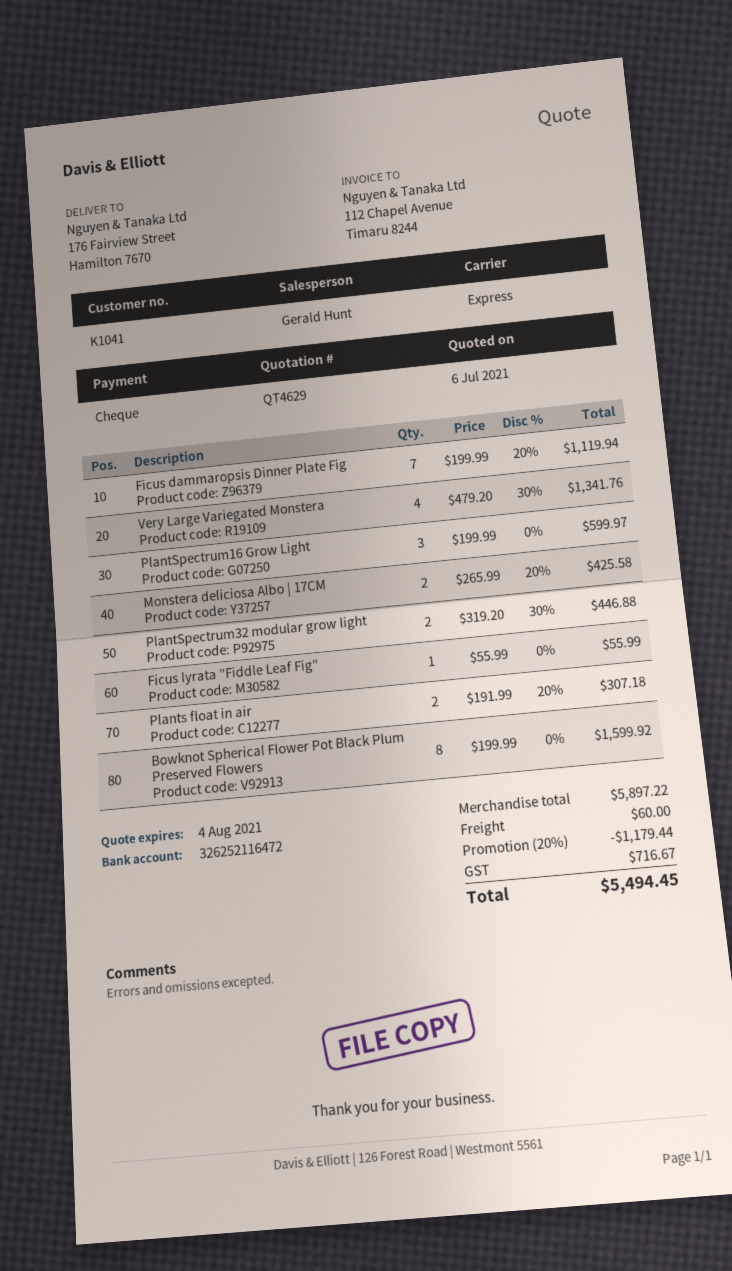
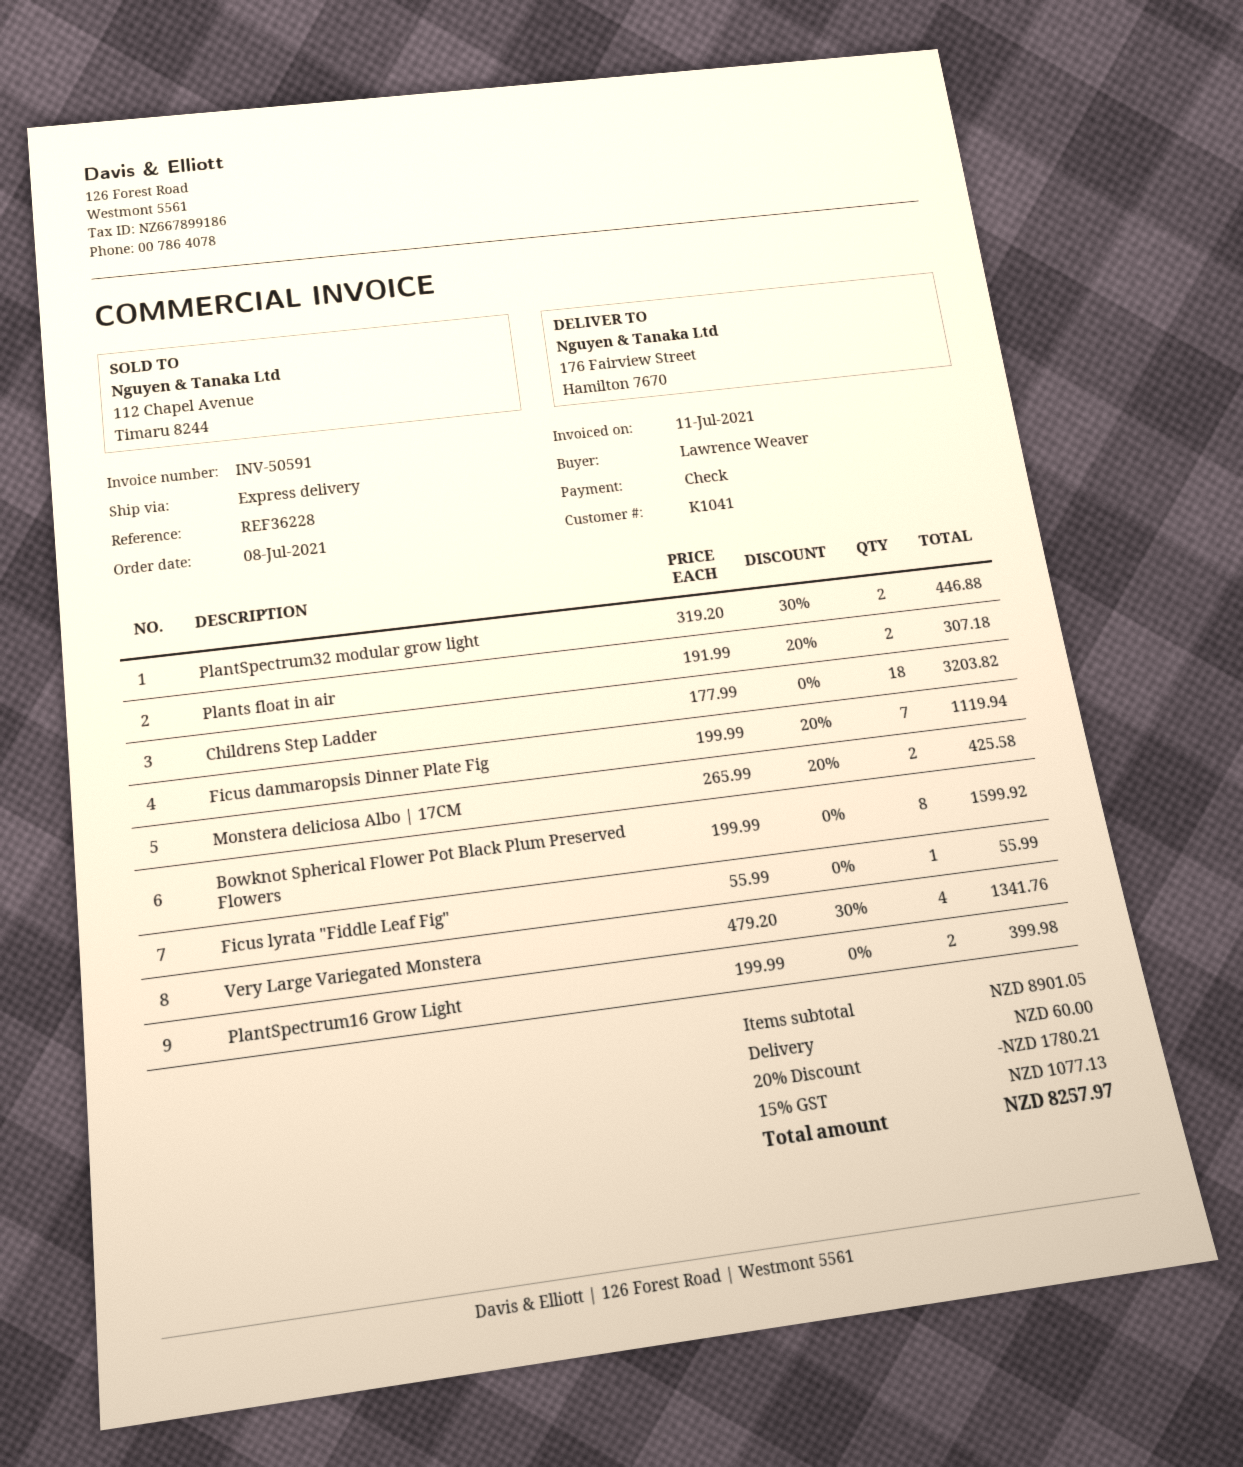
PlantSpectrum16 Grow Light: 3 x 199.99 = 599.97 -> 2 x 199.99 = 399.98
Childrens Step Ladder: none -> 18 x 177.99 = 3203.82
subtotal: 5897.22 -> 8901.05
discount: 20% = 1179.44 -> 20% = 1780.21
tax: 716.67 -> 1077.13
total: 5494.45 -> 8257.97

